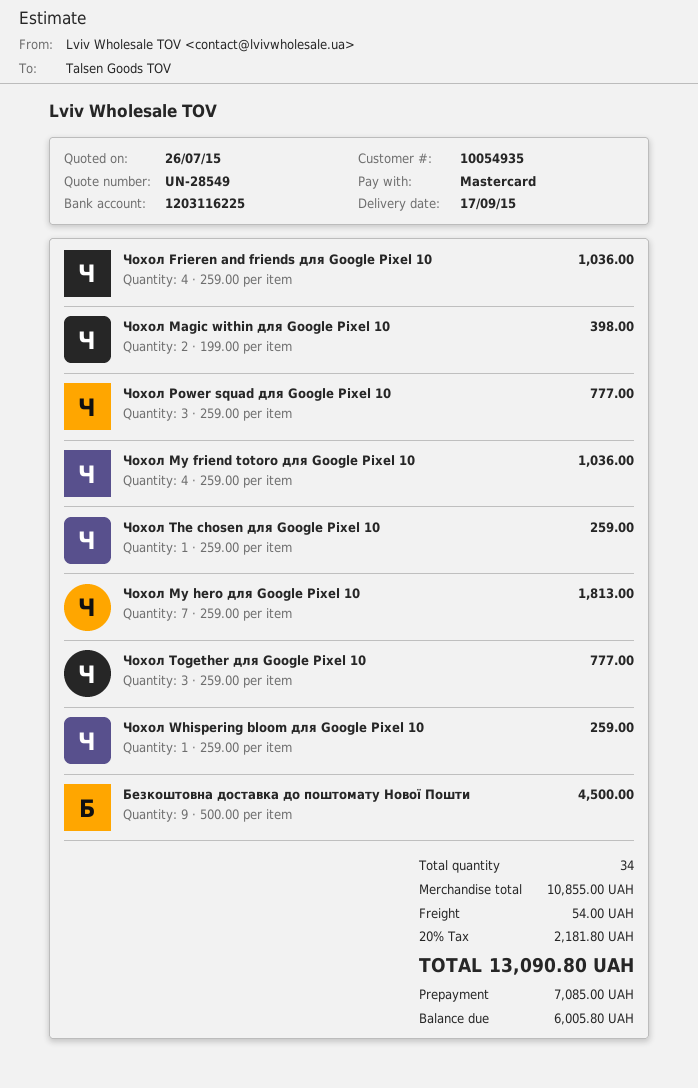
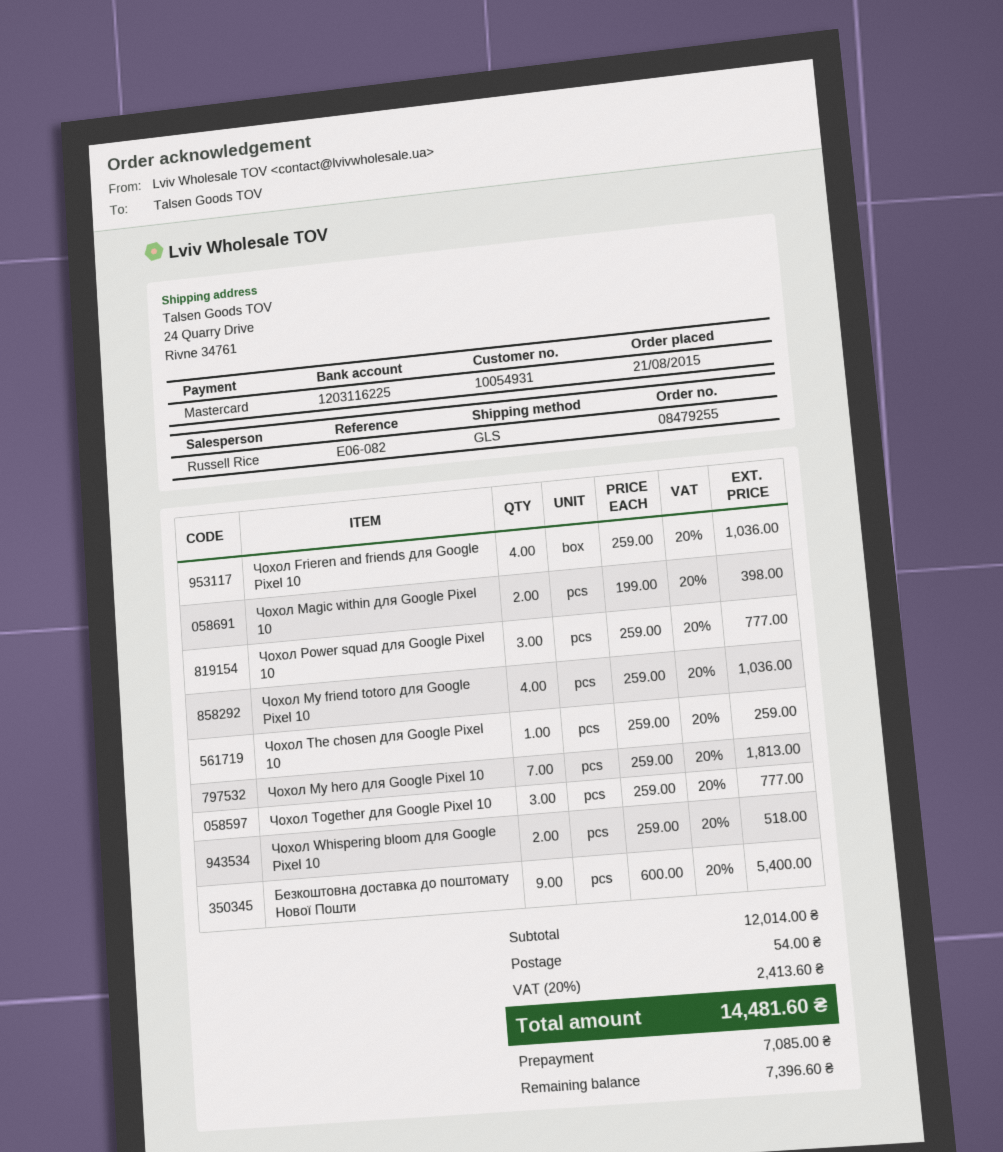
customer number: 10054935 -> 10054931
Чохол Whispering bloom для Google Pixel 10: 1 x 259.00 = 259.00 -> 2 x 259.00 = 518.00
Безкоштовна доставка до поштомату Нової Пошти: 9 x 500.00 = 4500.00 -> 9 x 600.00 = 5400.00
subtotal: 10855.00 -> 12014.00
tax: 20% = 2181.80 -> 20% = 2413.60
total: 13090.80 -> 14481.60
balance: 6005.80 -> 7396.60

